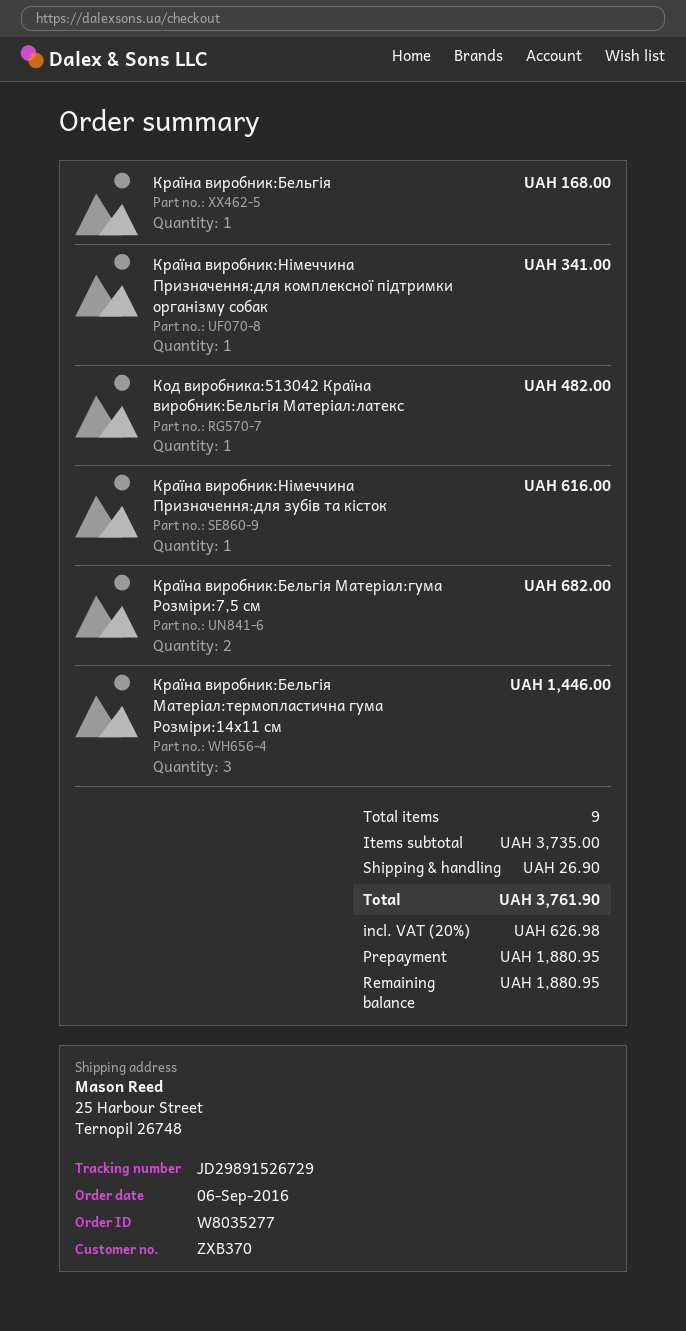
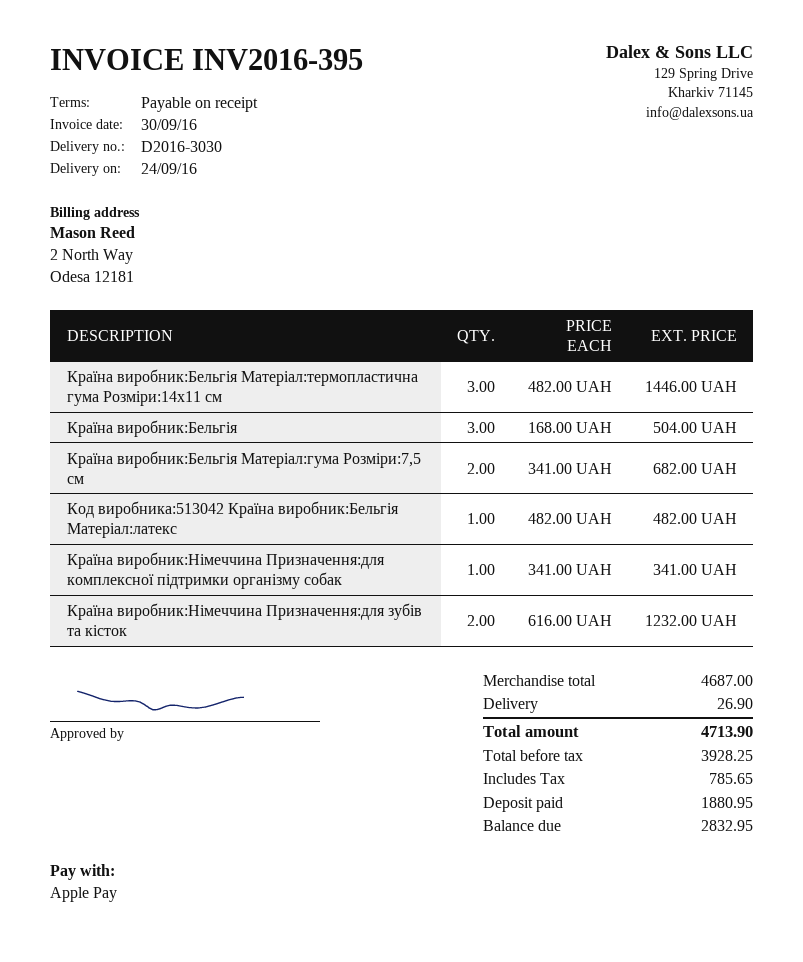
Країна виробник:Бельгія: 1 for 168.00 -> 3 for 504.00
Країна виробник:Німеччина Призначення:для зубів та кісток: 1 for 616.00 -> 2 for 1232.00
subtotal: 3735.00 -> 4687.00
tax: 626.98 -> 785.65
total: 3761.90 -> 4713.90
balance: 1880.95 -> 2832.95

